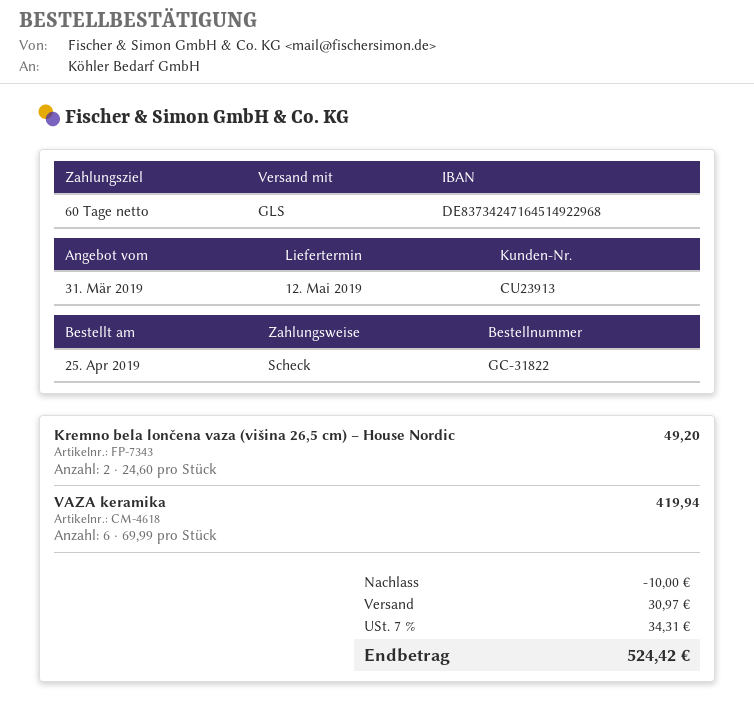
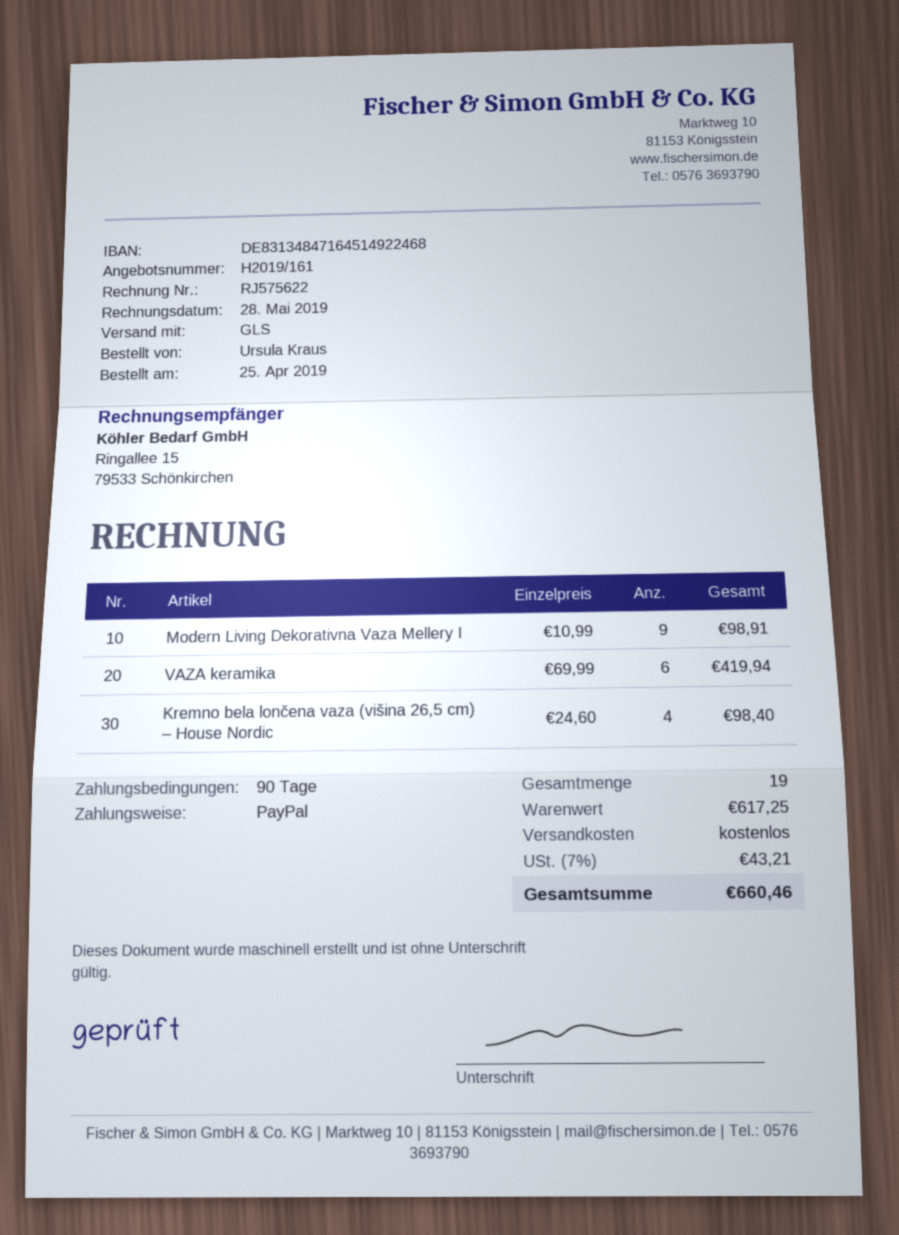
payment terms: 60 days -> 90 days
payment method: cheque -> PayPal
bank account: DE83734247164514922968 -> DE83134847164514922468
Kremno bela lončena vaza (višina 26,5 cm) – House Nordic: 2 x 24.60 = 49.20 -> 4 x 24.60 = 98.40
Modern Living Dekorativna Vaza Mellery I: none -> 9 x 10.99 = 98.91
discount: 10.00 -> none
shipping: 30.97 -> 0.00
tax: 7% = 34.31 -> 7% = 43.21
total: 524.42 -> 660.46

